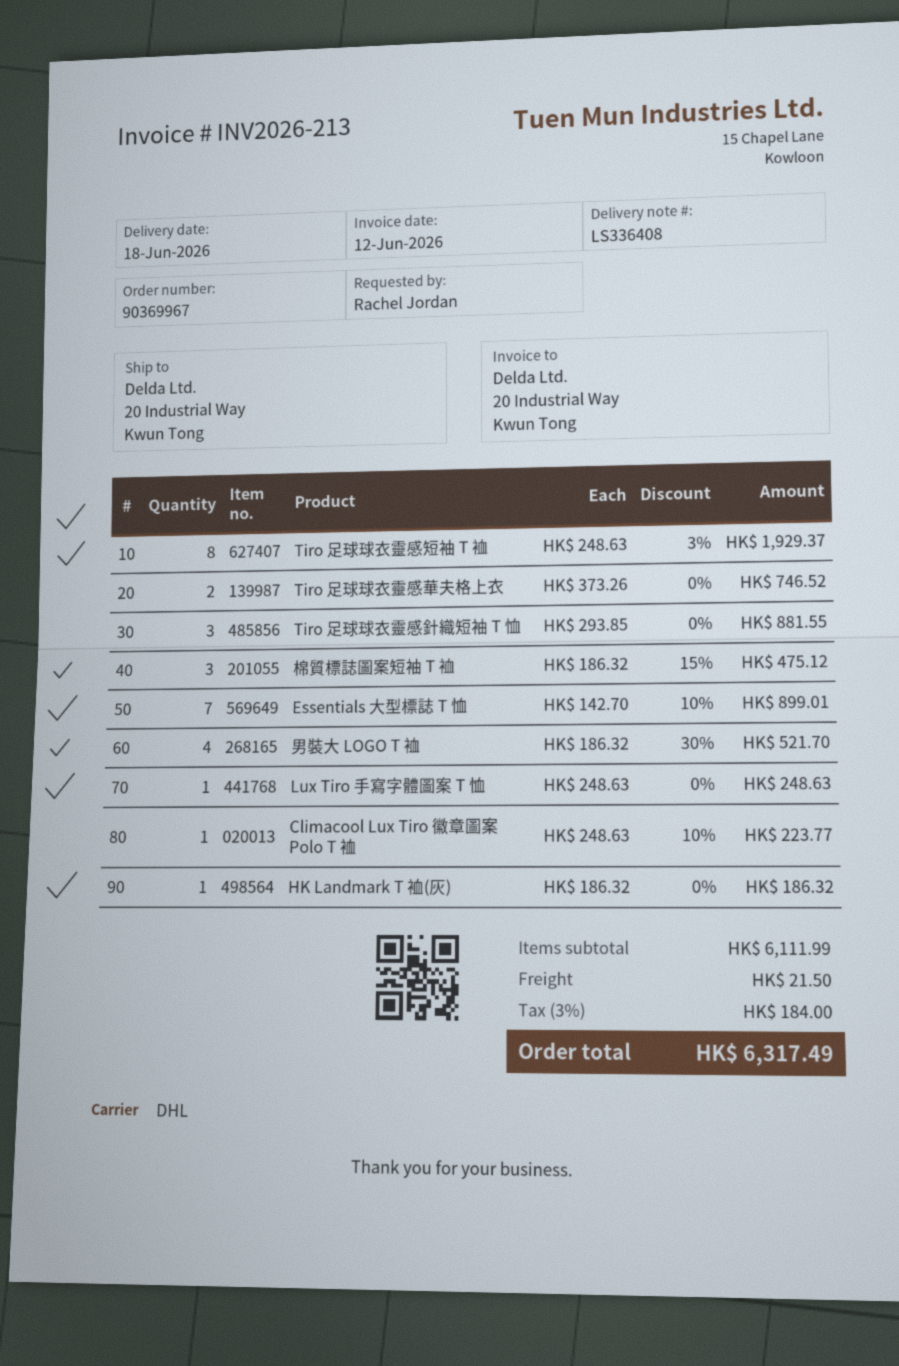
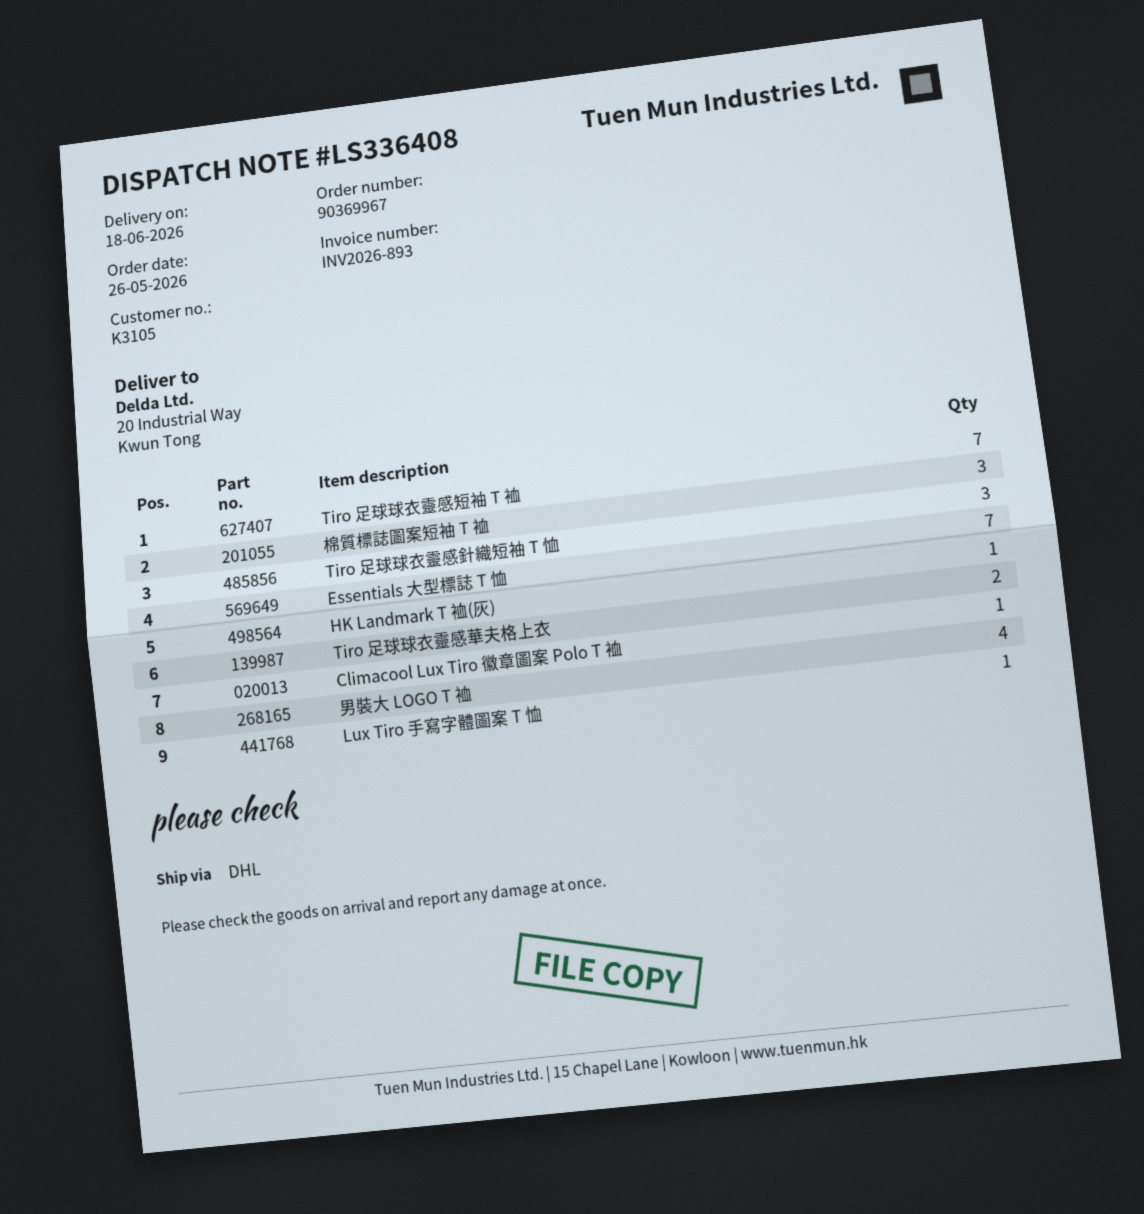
invoice number: INV2026-213 -> INV2026-893
Tiro 足球球衣靈感短袖 T 裇: 8 -> 7

